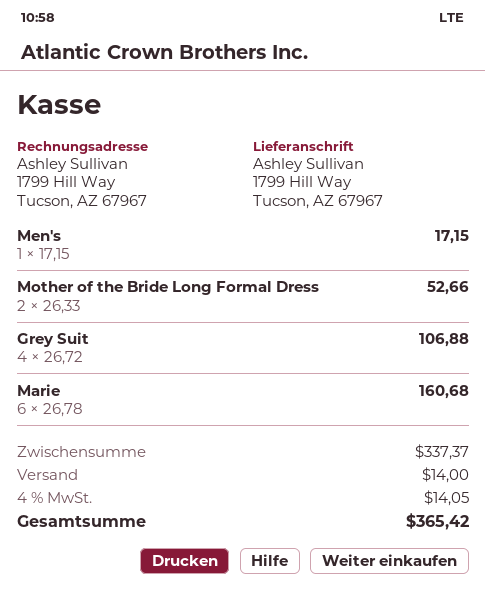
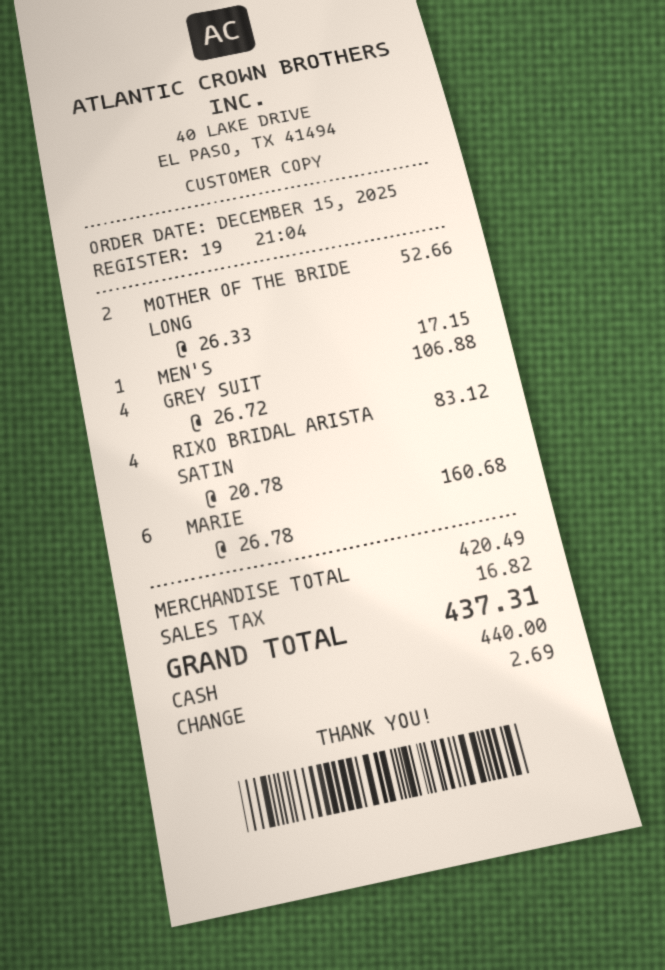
RIXO BRIDAL ARISTA SATIN: none -> 4 x 20.78 = 83.12
subtotal: 337.37 -> 420.49
shipping: 14.00 -> none
tax: 14.05 -> 16.82
total: 365.42 -> 437.31

